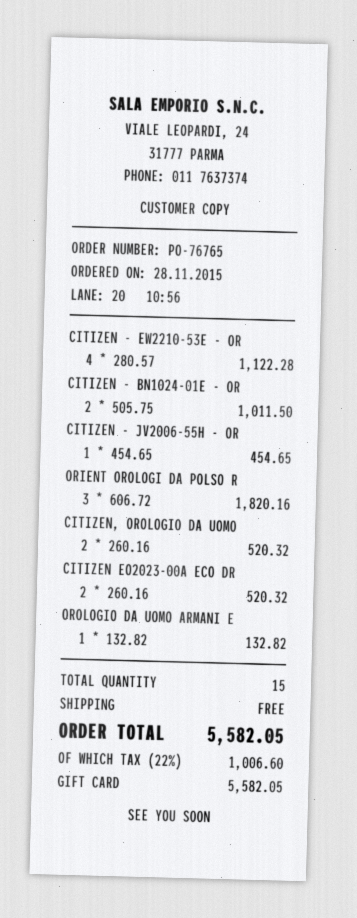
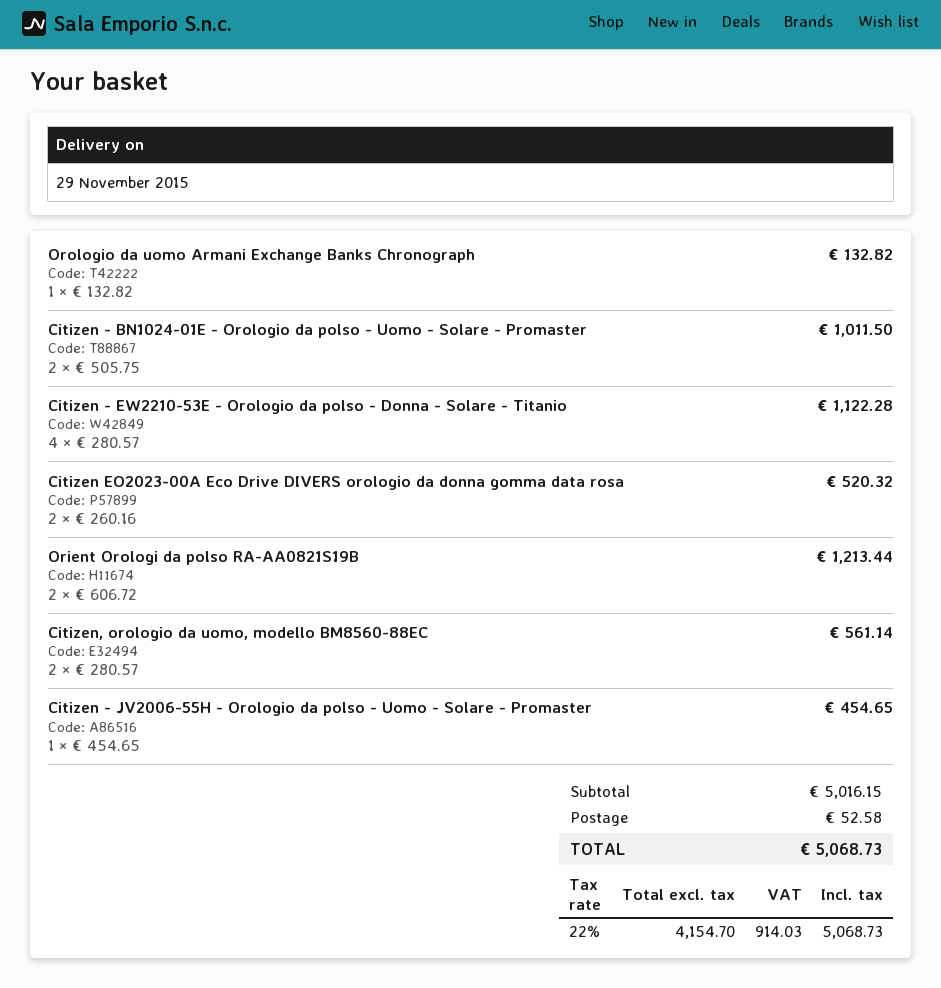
ORIENT OROLOGI DA POLSO R: 3 x 606.72 = 1820.16 -> 2 x 606.72 = 1213.44
CITIZEN, OROLOGIO DA UOMO: 2 x 260.16 = 520.32 -> 2 x 280.57 = 561.14
shipping: 0.00 -> 52.58
tax: 22% = 1006.60 -> 22% = 914.03
total: 5582.05 -> 5068.73

